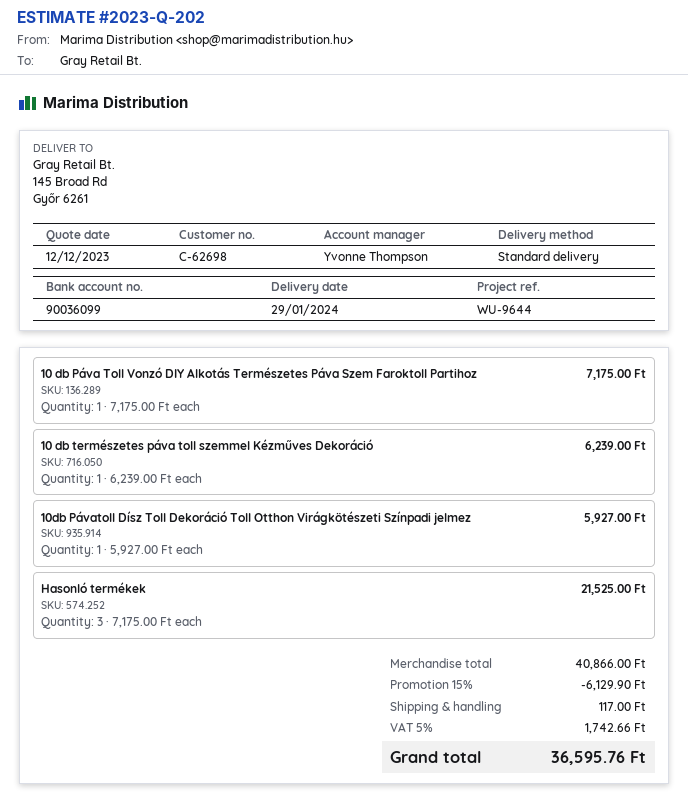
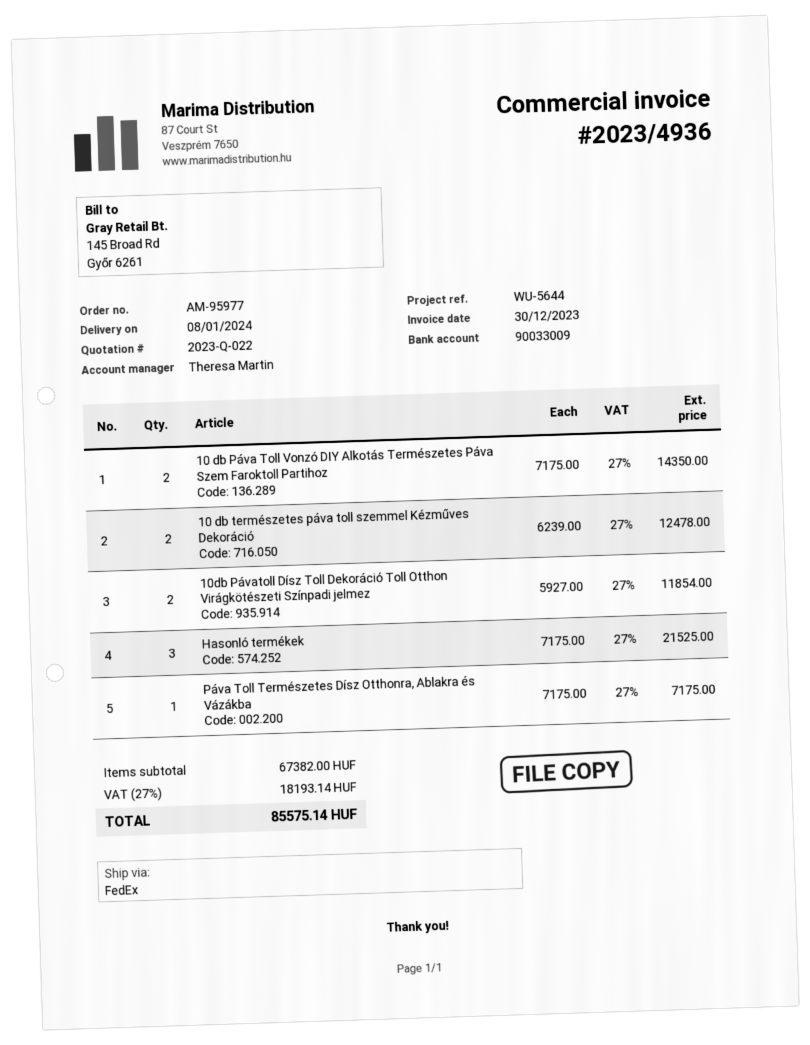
quote number: 2023-Q-202 -> 2023-Q-022
delivery date: 2024-01-29 -> 2024-01-08
reference: WU-9644 -> WU-5644
sales rep: Yvonne Thompson -> Theresa Martin
bank account: 90036099 -> 90033009
shipping method: standard -> FedEx
10 db Páva Toll Vonzó DIY Alkotás Természetes Páva Szem Faroktoll Partihoz: 1 x 7175.00 = 7175.00 -> 2 x 7175.00 = 14350.00
10 db természetes páva toll szemmel Kézműves Dekoráció: 1 x 6239.00 = 6239.00 -> 2 x 6239.00 = 12478.00
10db Pávatoll Dísz Toll Dekoráció Toll Otthon Virágkötészeti Színpadi jelmez: 1 x 5927.00 = 5927.00 -> 2 x 5927.00 = 11854.00
Páva Toll Természetes Dísz Otthonra, Ablakra és Vázákba: none -> 1 x 7175.00 = 7175.00
subtotal: 40866.00 -> 67382.00
discount: 15% = 6129.90 -> none
shipping: 117.00 -> none
tax: 5% = 1742.66 -> 27% = 18193.14
total: 36595.76 -> 85575.14

